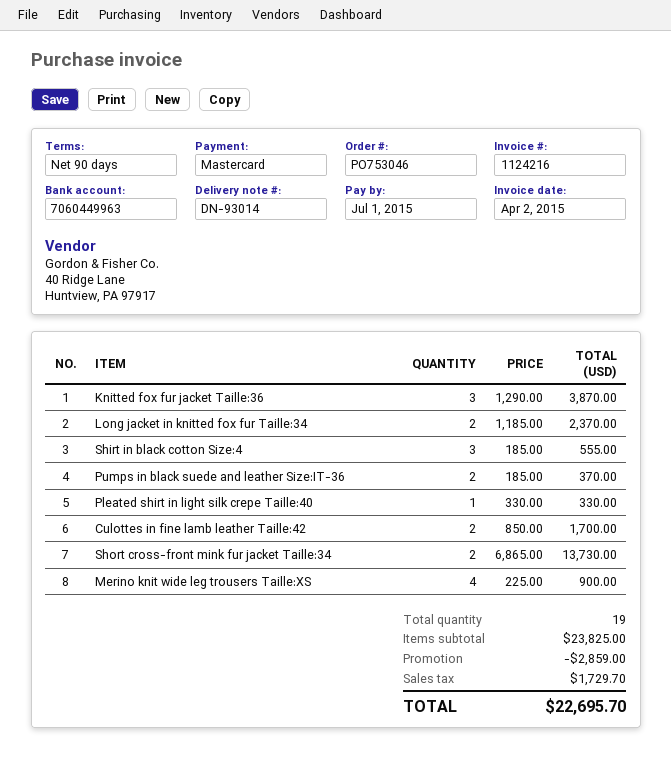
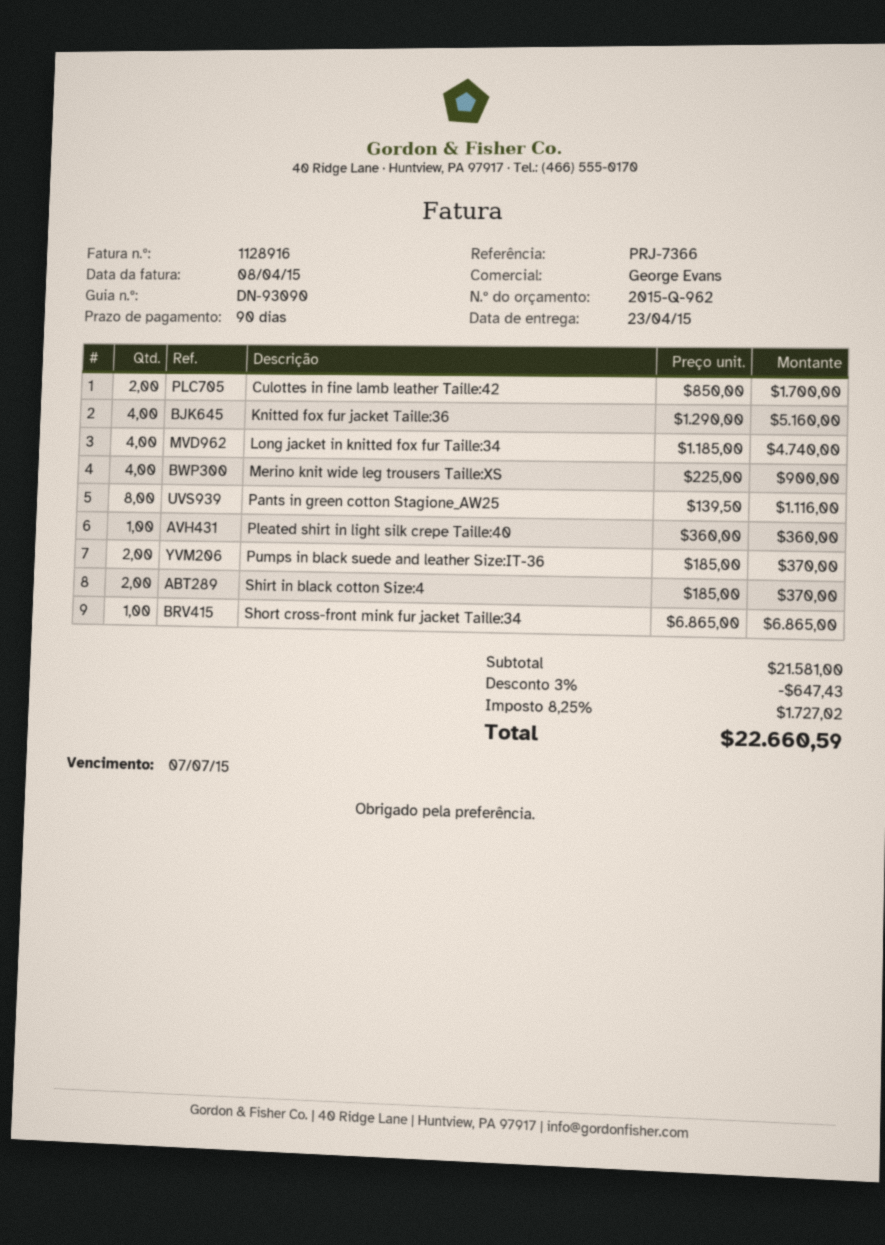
delivery note number: DN-93014 -> DN-93090
invoice number: 1124216 -> 1128916
invoice date: 2015-04-02 -> 2015-04-08
due date: 2015-07-01 -> 2015-07-07
Knitted fox fur jacket Taille:36: 3 x 1290.00 = 3870.00 -> 4 x 1290.00 = 5160.00
Long jacket in knitted fox fur Taille:34: 2 x 1185.00 = 2370.00 -> 4 x 1185.00 = 4740.00
Shirt in black cotton Size:4: 3 x 185.00 = 555.00 -> 2 x 185.00 = 370.00
Pleated shirt in light silk crepe Taille:40: 1 x 330.00 = 330.00 -> 1 x 360.00 = 360.00
Short cross-front mink fur jacket Taille:34: 2 x 6865.00 = 13730.00 -> 1 x 6865.00 = 6865.00
Pants in green cotton Stagione_AW25: none -> 8 x 139.50 = 1116.00
subtotal: 23825.00 -> 21581.00
discount: 2859.00 -> 647.43
tax: 1729.70 -> 1727.02
total: 22695.70 -> 22660.59

